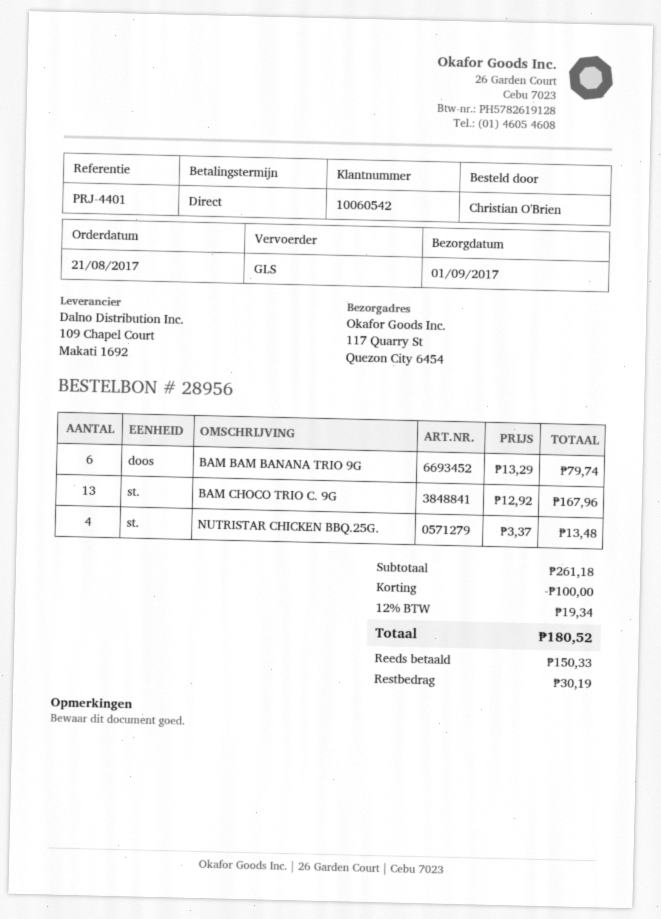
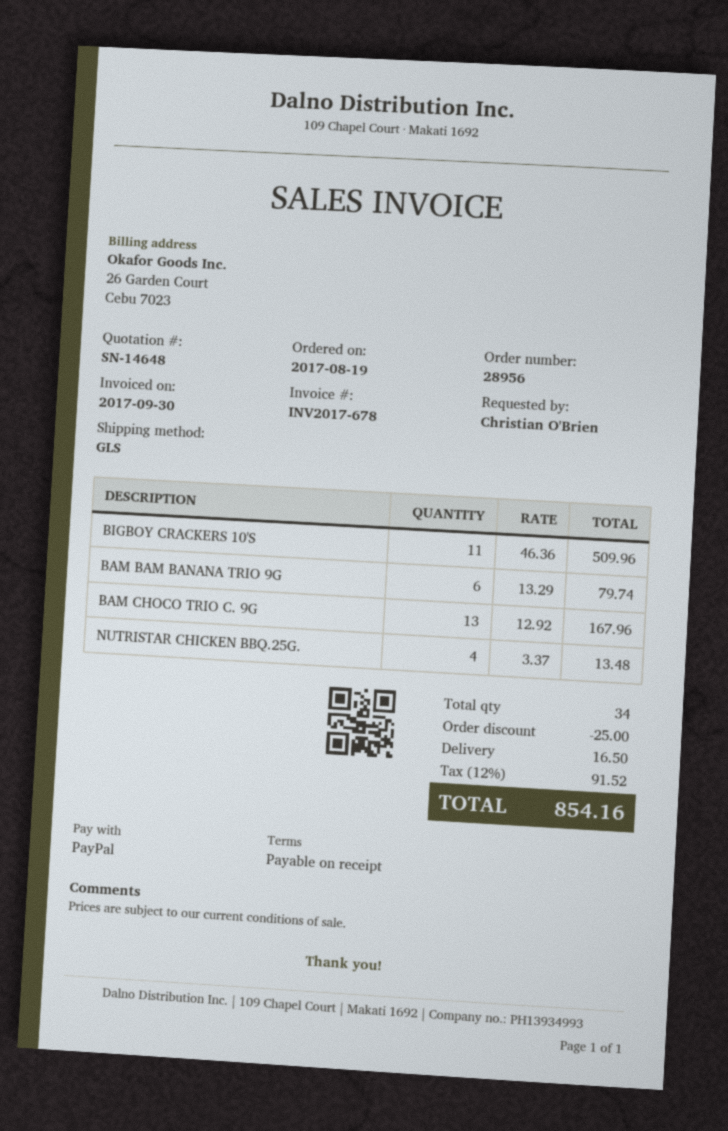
order date: 2017-08-21 -> 2017-08-19
BIGBOY CRACKERS 10'S: none -> 11 x 46.36 = 509.96
discount: 100.00 -> 25.00
shipping: none -> 16.50
tax: 12% = 19.34 -> 12% = 91.52
total: 180.52 -> 854.16

